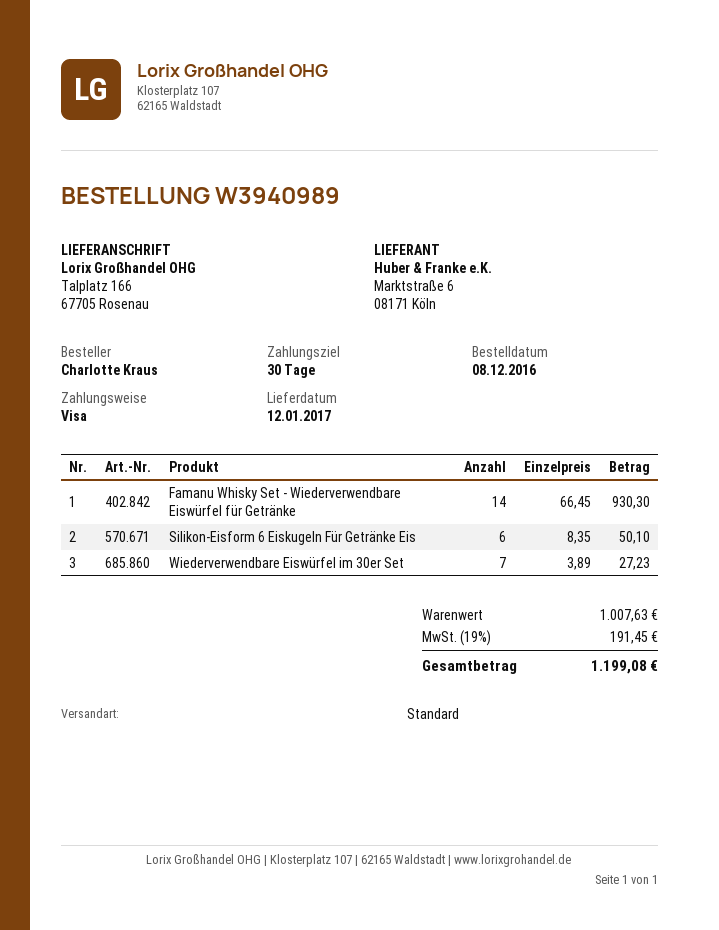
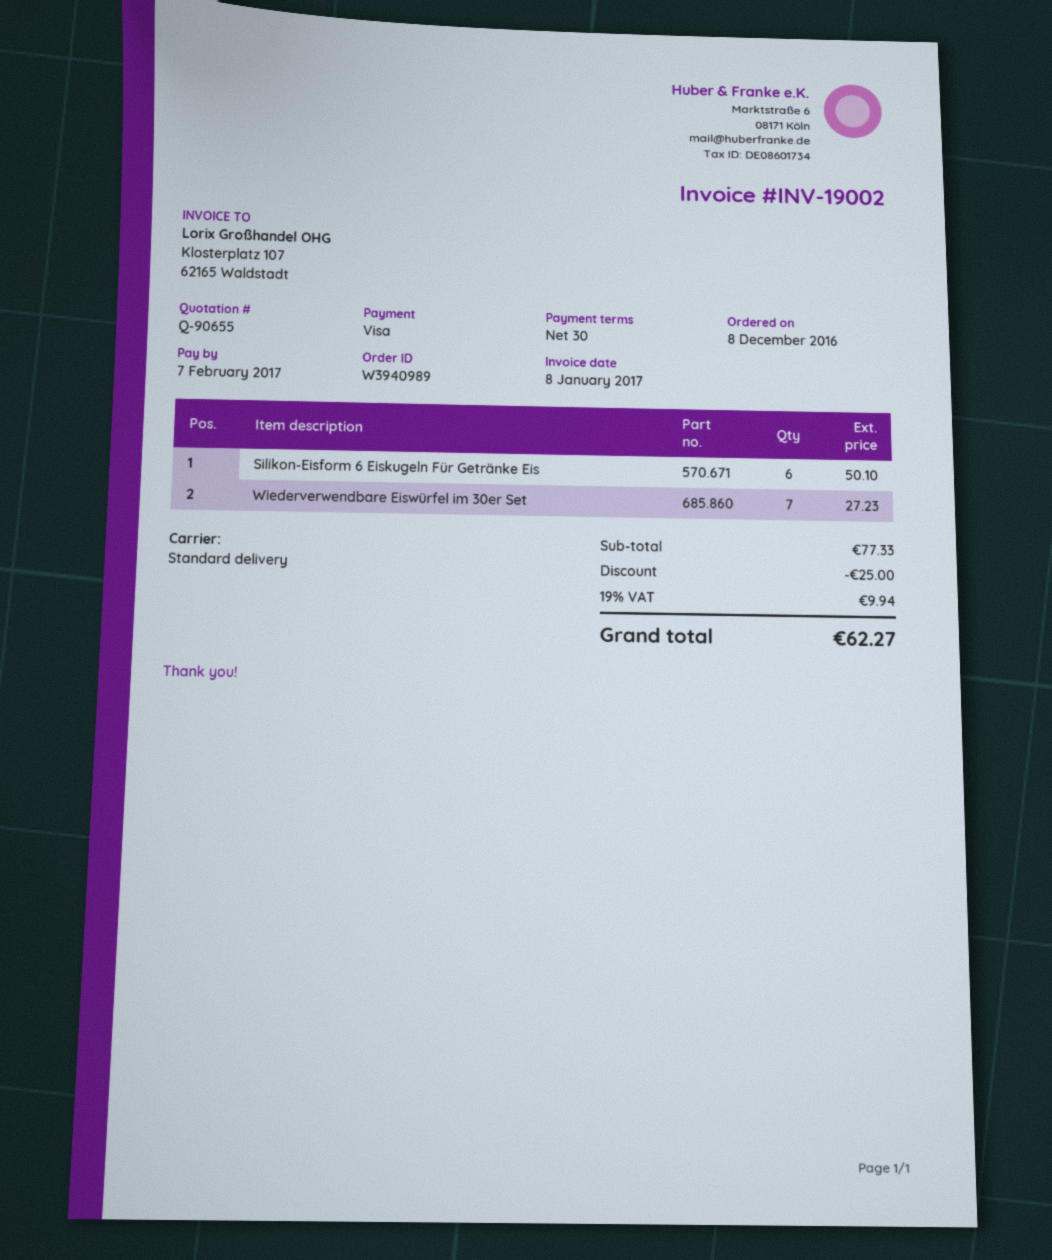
Famanu Whisky Set - Wiederverwendbare Eiswürfel für Getränke: 14 for 930.30 -> none
subtotal: 1007.63 -> 77.33
discount: none -> 25.00
tax: 19% = 191.45 -> 19% = 9.94
total: 1199.08 -> 62.27

